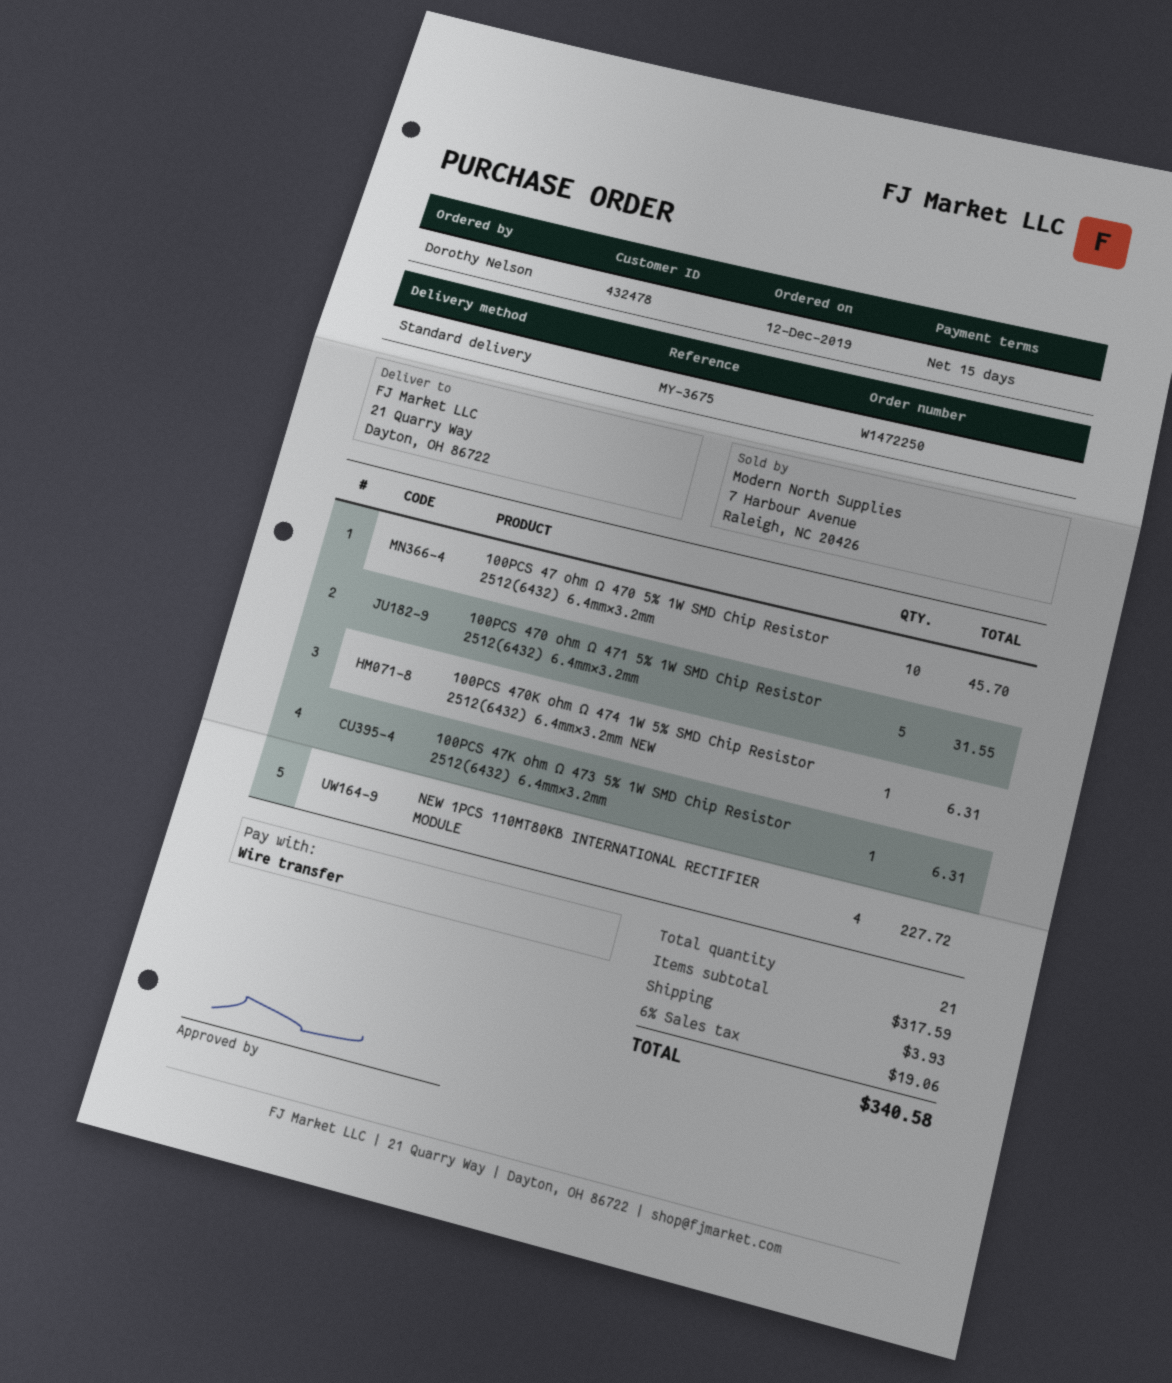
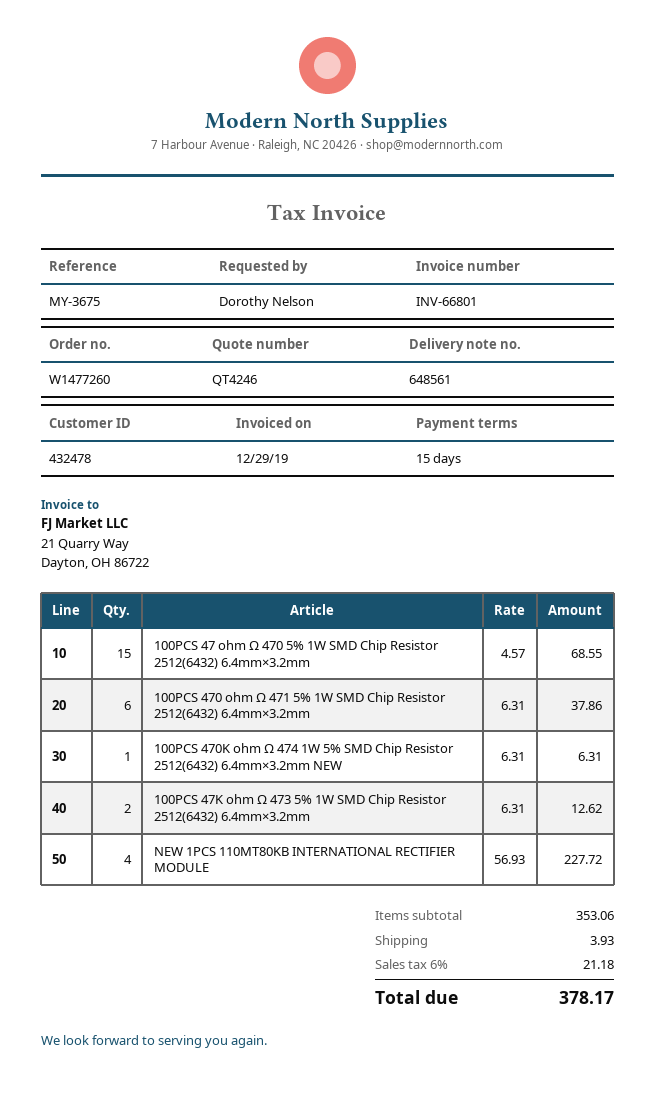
order number: W1472250 -> W1477260
100PCS 47 ohm Ω 470 5% 1W SMD Chip Resistor 2512(6432) 6.4mm×3.2mm: 10 for 45.70 -> 15 for 68.55
100PCS 470 ohm Ω 471 5% 1W SMD Chip Resistor 2512(6432) 6.4mm×3.2mm: 5 for 31.55 -> 6 for 37.86
100PCS 47K ohm Ω 473 5% 1W SMD Chip Resistor 2512(6432) 6.4mm×3.2mm: 1 for 6.31 -> 2 for 12.62
subtotal: 317.59 -> 353.06
tax: 6% = 19.06 -> 6% = 21.18
total: 340.58 -> 378.17

